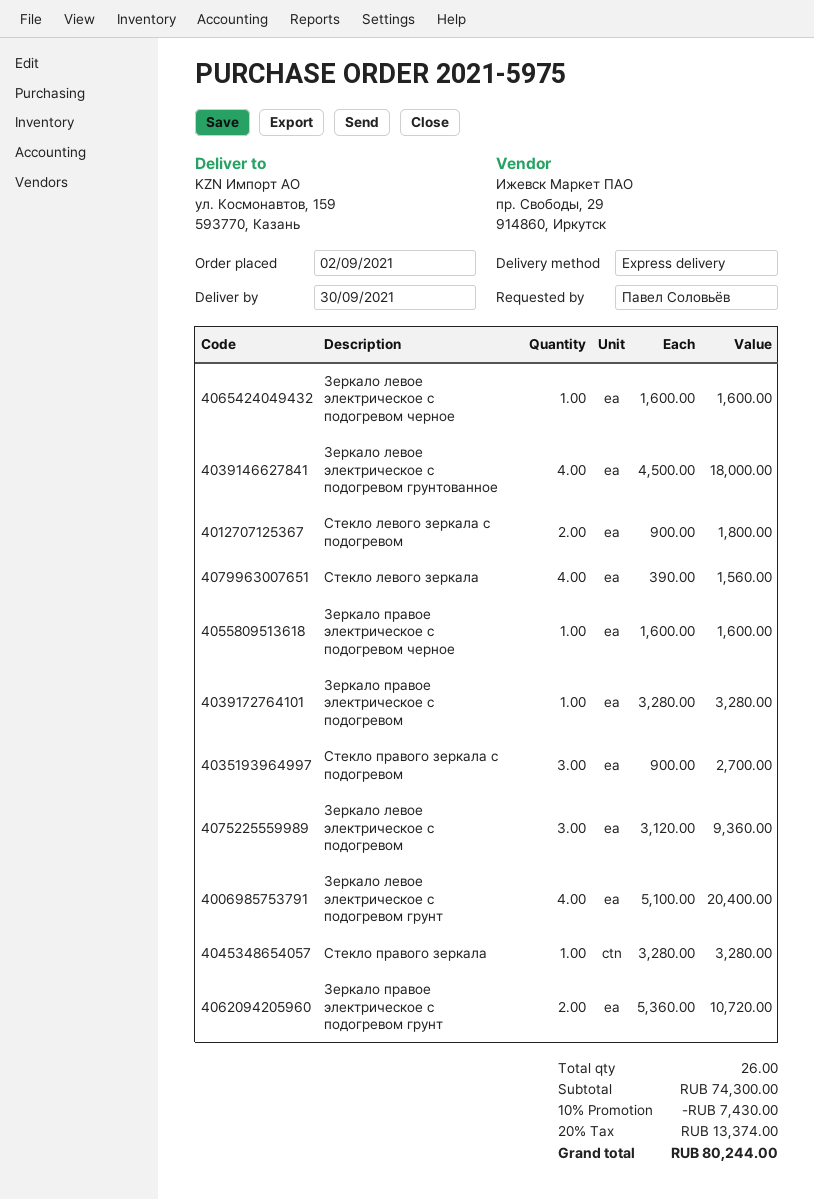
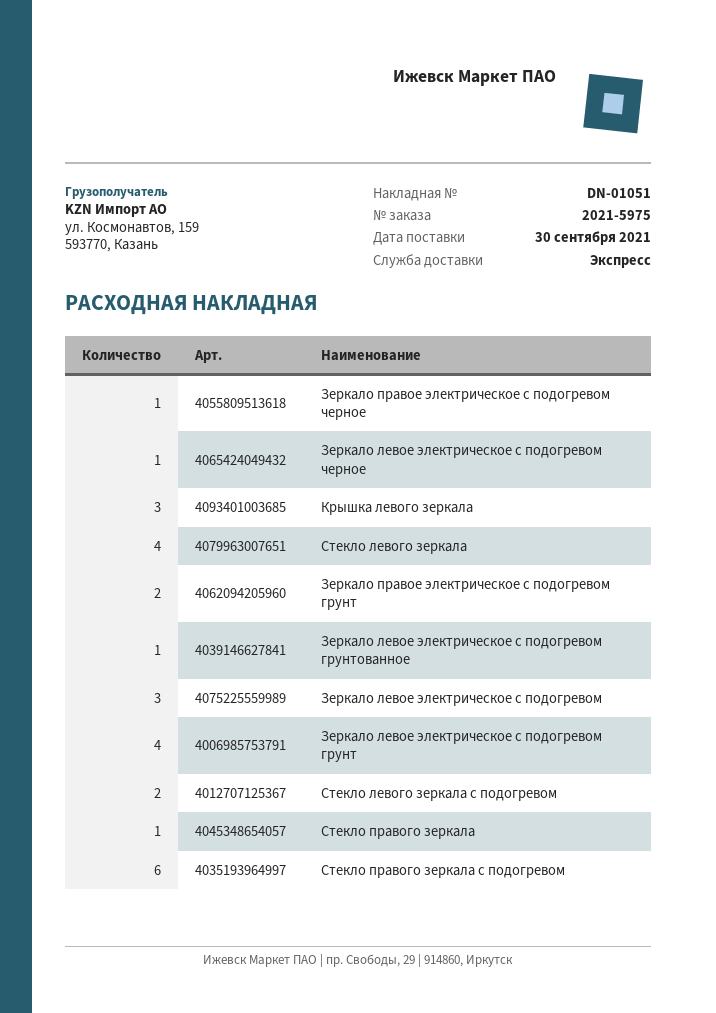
Зеркало левое электрическое с подогревом грунтованное: 4 -> 1
Зеркало правое электрическое с подогревом: 1 -> none
Стекло правого зеркала с подогревом: 3 -> 6
Крышка левого зеркала: none -> 3

